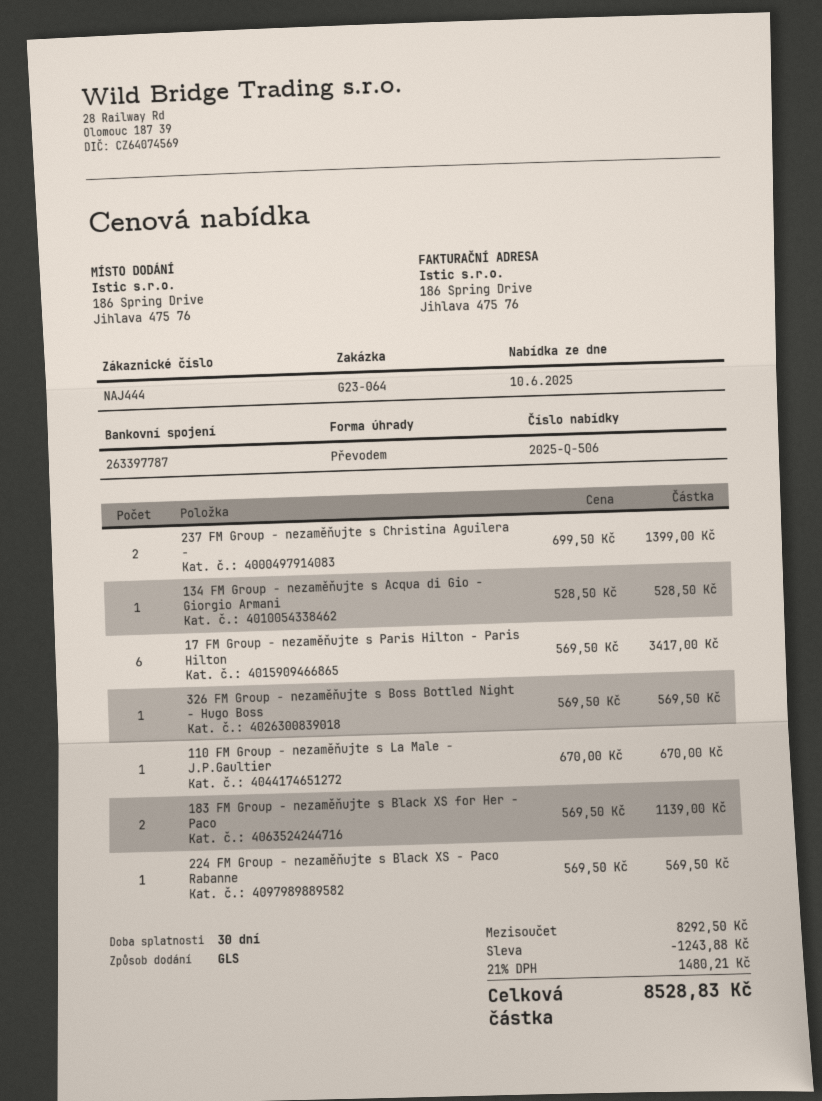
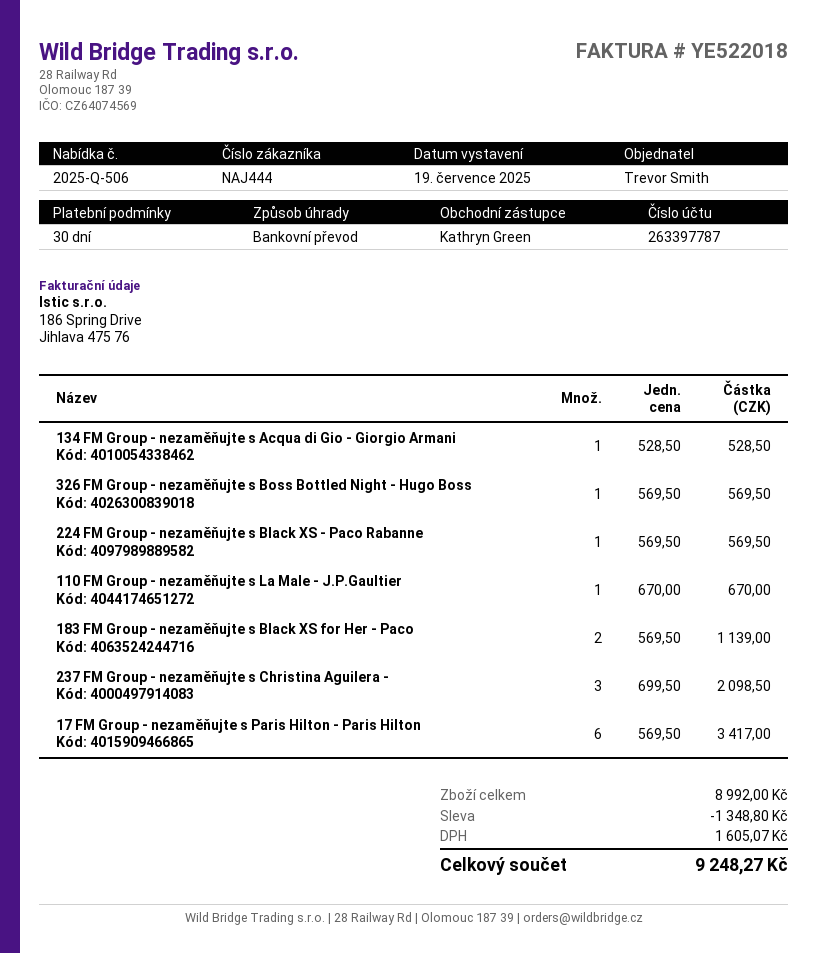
237 FM Group - nezaměňujte s Christina Aguilera -: 2 x 699.50 = 1399.00 -> 3 x 699.50 = 2098.50
subtotal: 8292.50 -> 8992.00
discount: 1243.88 -> 1348.80
tax: 1480.21 -> 1605.07
total: 8528.83 -> 9248.27

